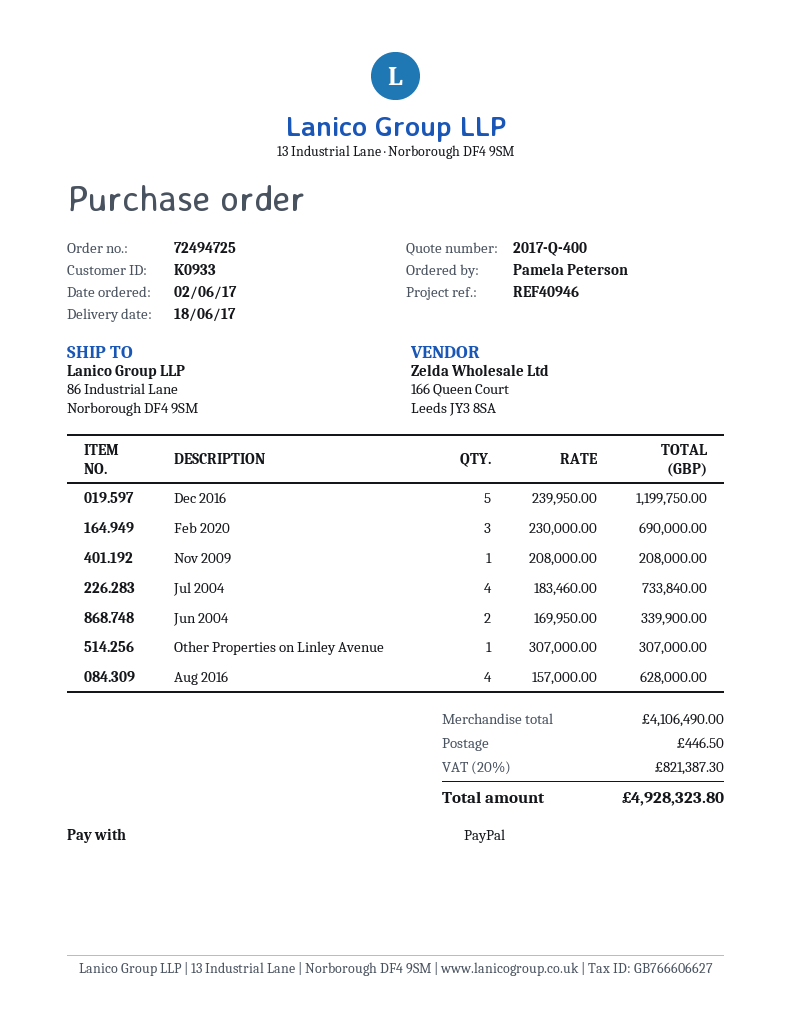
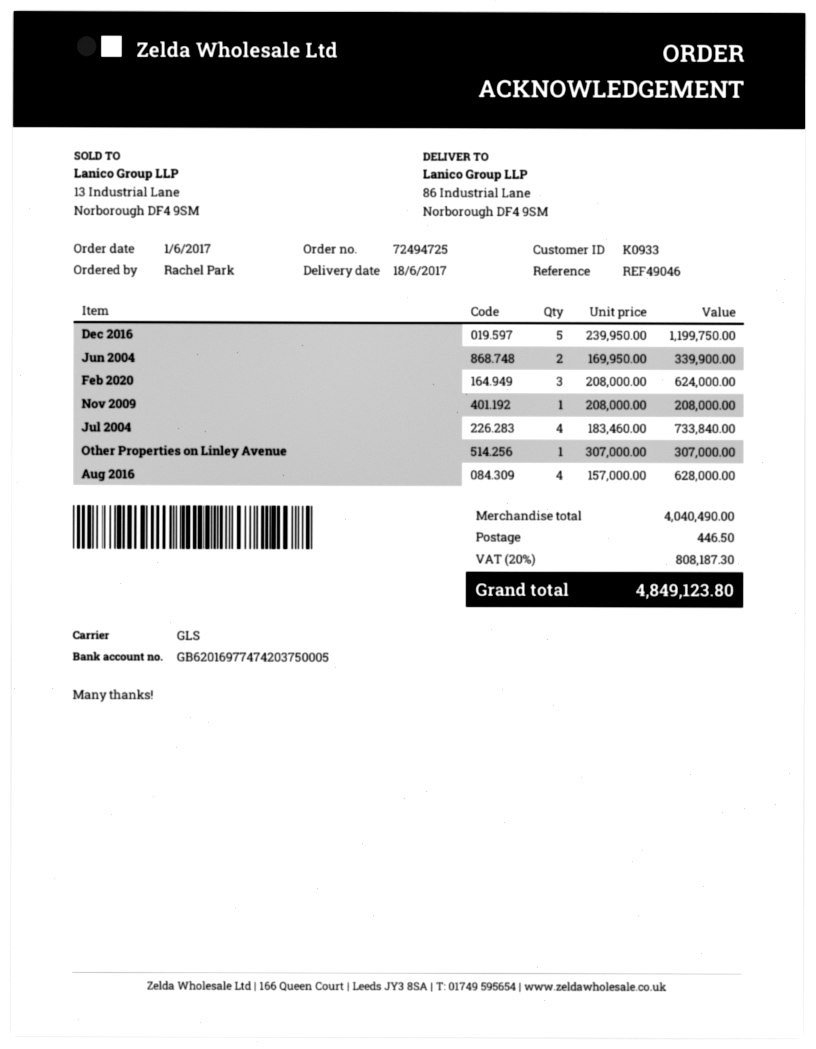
order date: 2017-06-02 -> 2017-06-01
reference: REF40946 -> REF49046
ordered by: Pamela Peterson -> Rachel Park
Feb 2020: 3 x 230000.00 = 690000.00 -> 3 x 208000.00 = 624000.00
subtotal: 4106490.00 -> 4040490.00
tax: 20% = 821387.30 -> 20% = 808187.30
total: 4928323.80 -> 4849123.80

